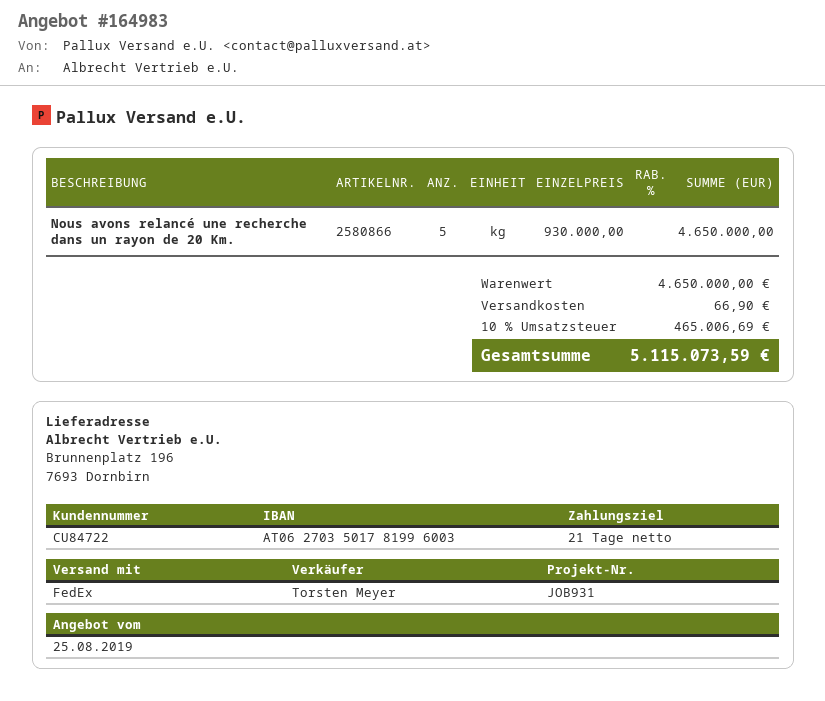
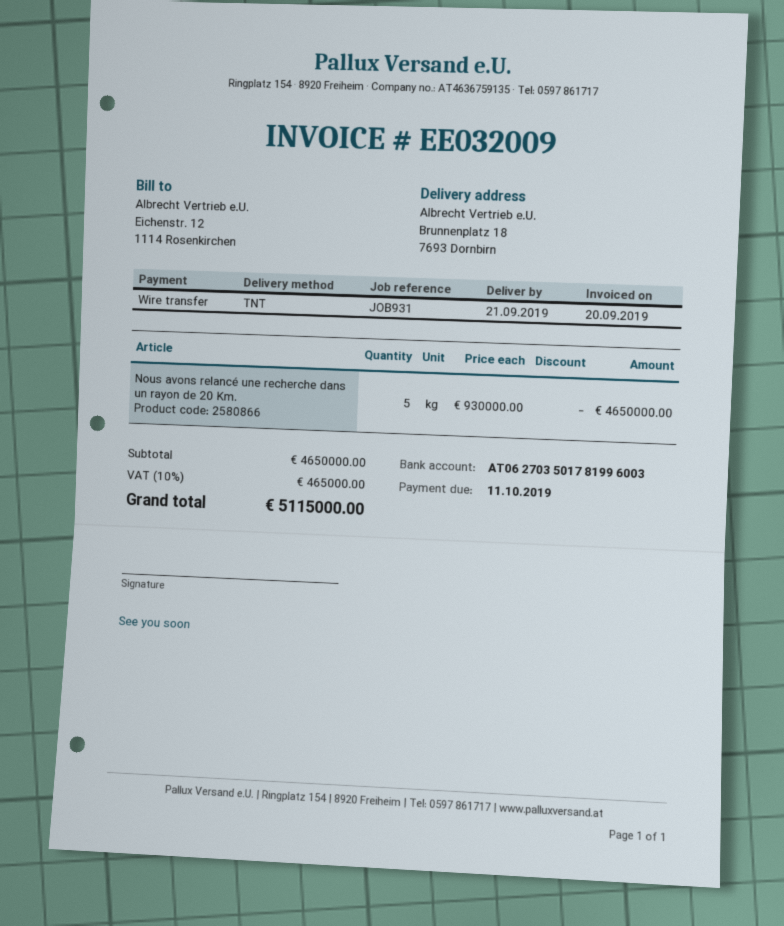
shipping method: FedEx -> TNT
ship to: Brunnenplatz 196, 7693 Dornbirn -> Brunnenplatz 18, 7693 Dornbirn
shipping: 66.90 -> none
tax: 10% = 465006.69 -> 10% = 465000.00
total: 5115073.59 -> 5115000.00

